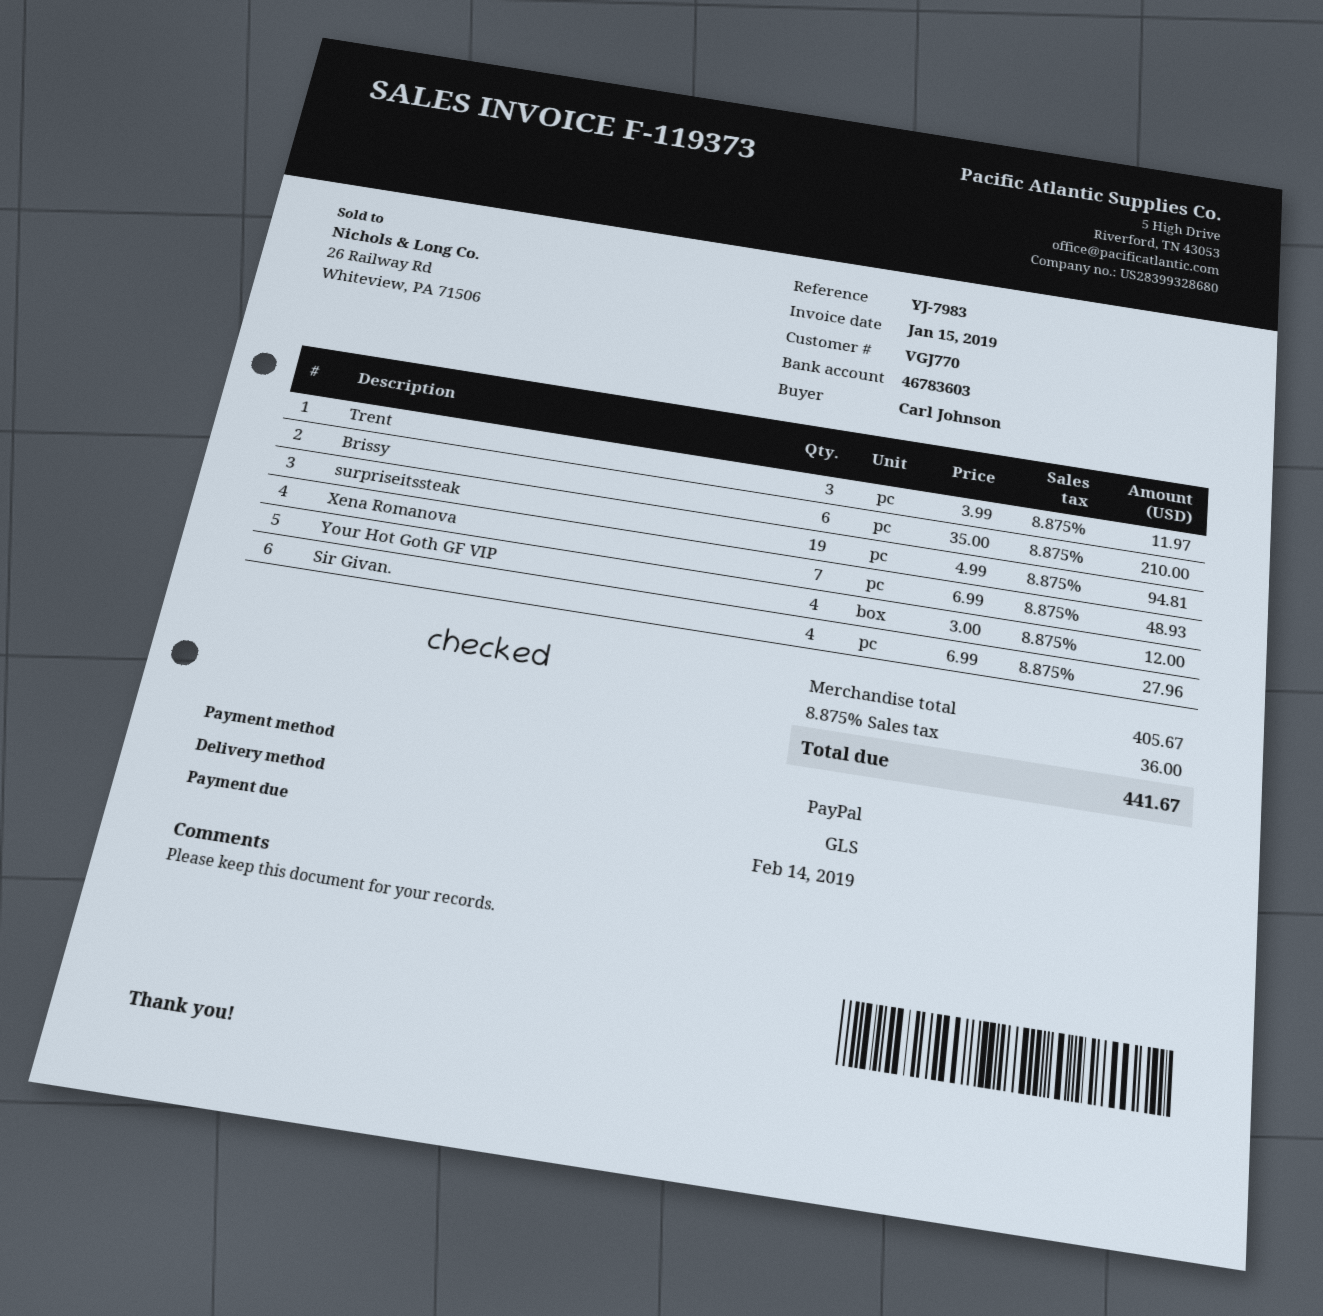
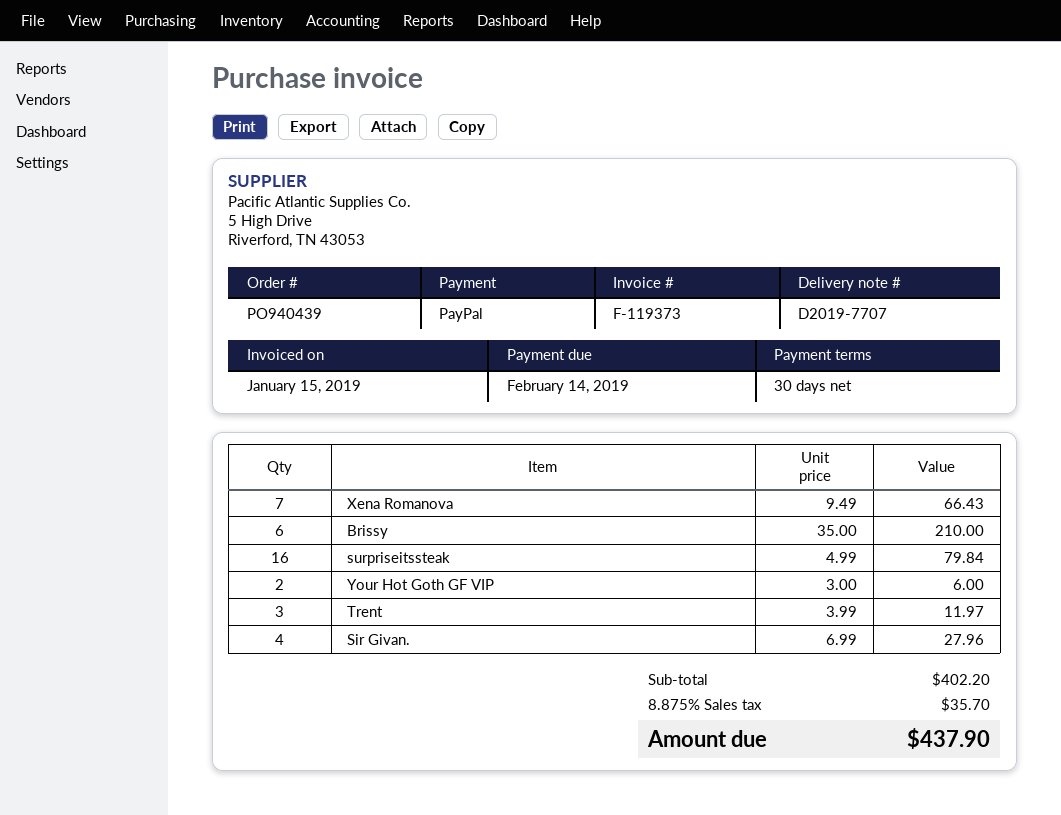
surpriseitssteak: 19 x 4.99 = 94.81 -> 16 x 4.99 = 79.84
Xena Romanova: 7 x 6.99 = 48.93 -> 7 x 9.49 = 66.43
Your Hot Goth GF VIP: 4 x 3.00 = 12.00 -> 2 x 3.00 = 6.00
subtotal: 405.67 -> 402.20
tax: 8.875% = 36.00 -> 8.875% = 35.70
total: 441.67 -> 437.90

